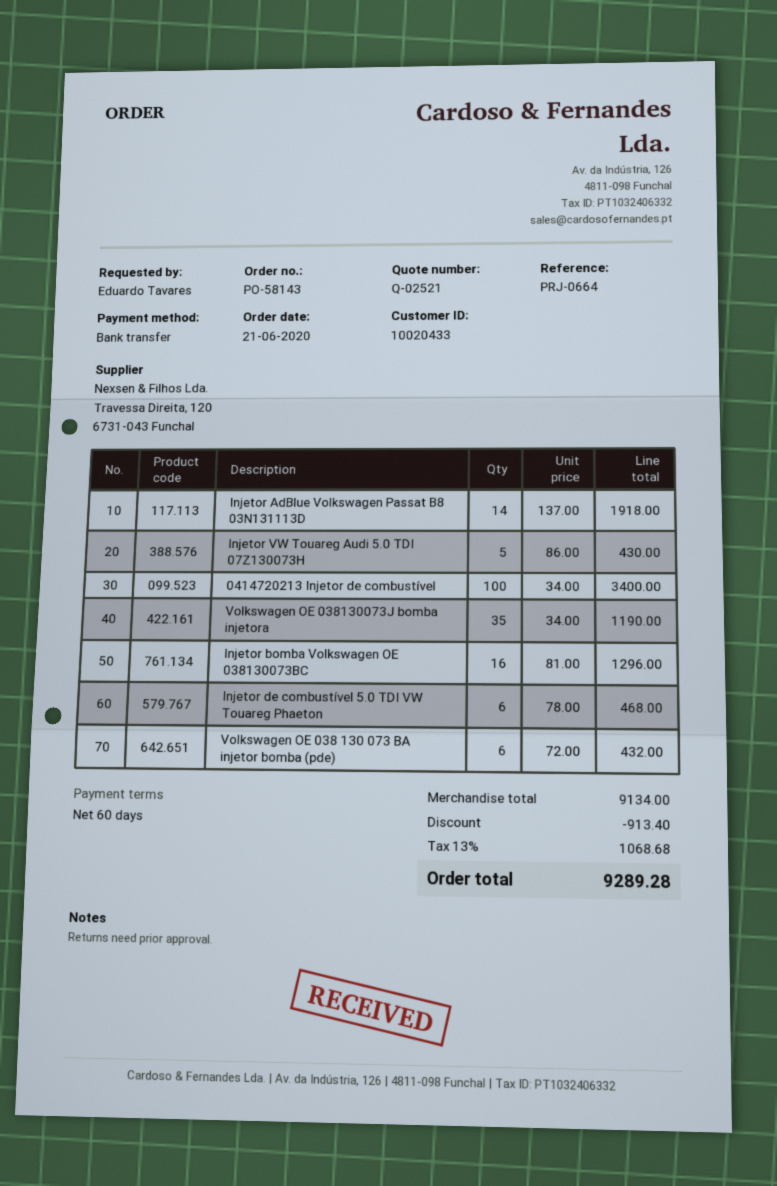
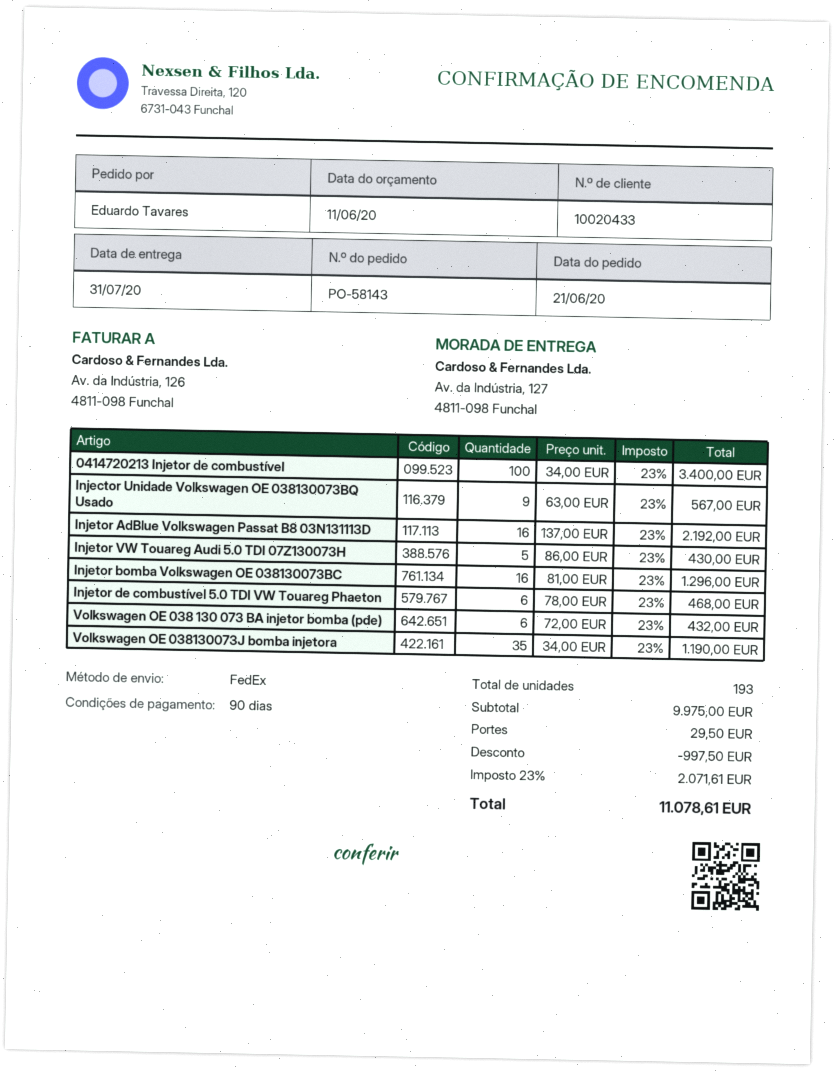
payment terms: 60 days -> 90 days
Injetor AdBlue Volkswagen Passat B8 03N131113D: 14 x 137.00 = 1918.00 -> 16 x 137.00 = 2192.00
Injector Unidade Volkswagen OE 038130073BQ Usado: none -> 9 x 63.00 = 567.00
subtotal: 9134.00 -> 9975.00
discount: 913.40 -> 997.50
shipping: none -> 29.50
tax: 13% = 1068.68 -> 23% = 2071.61
total: 9289.28 -> 11078.61

